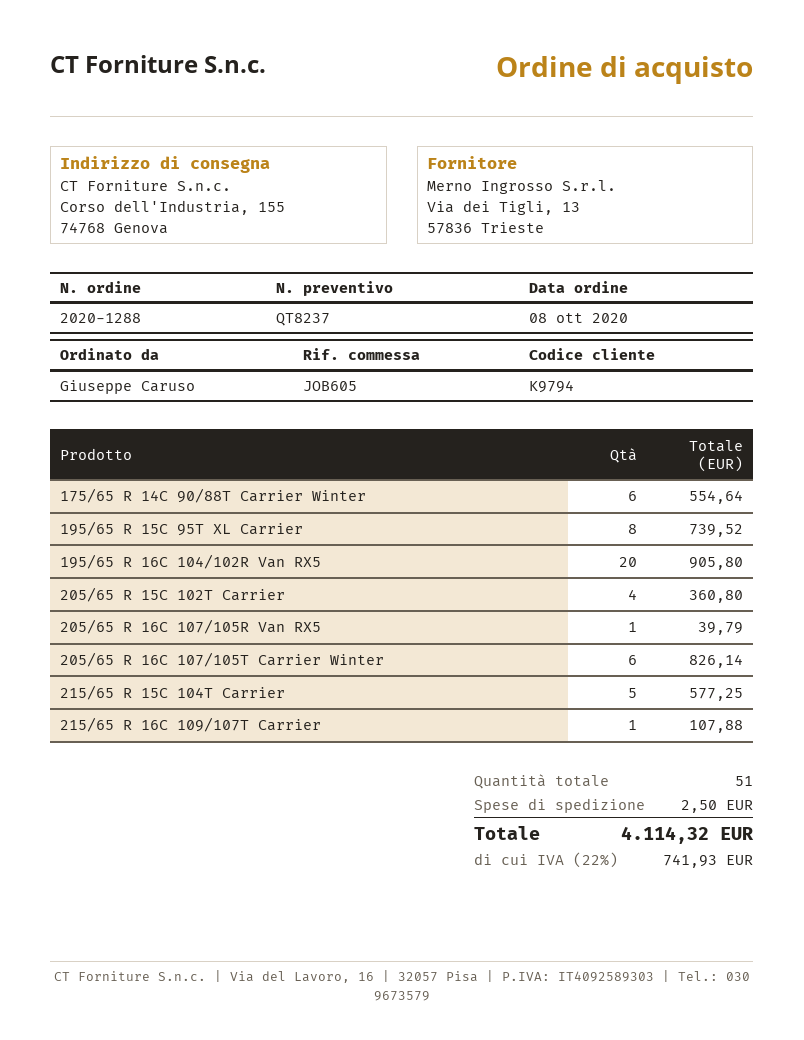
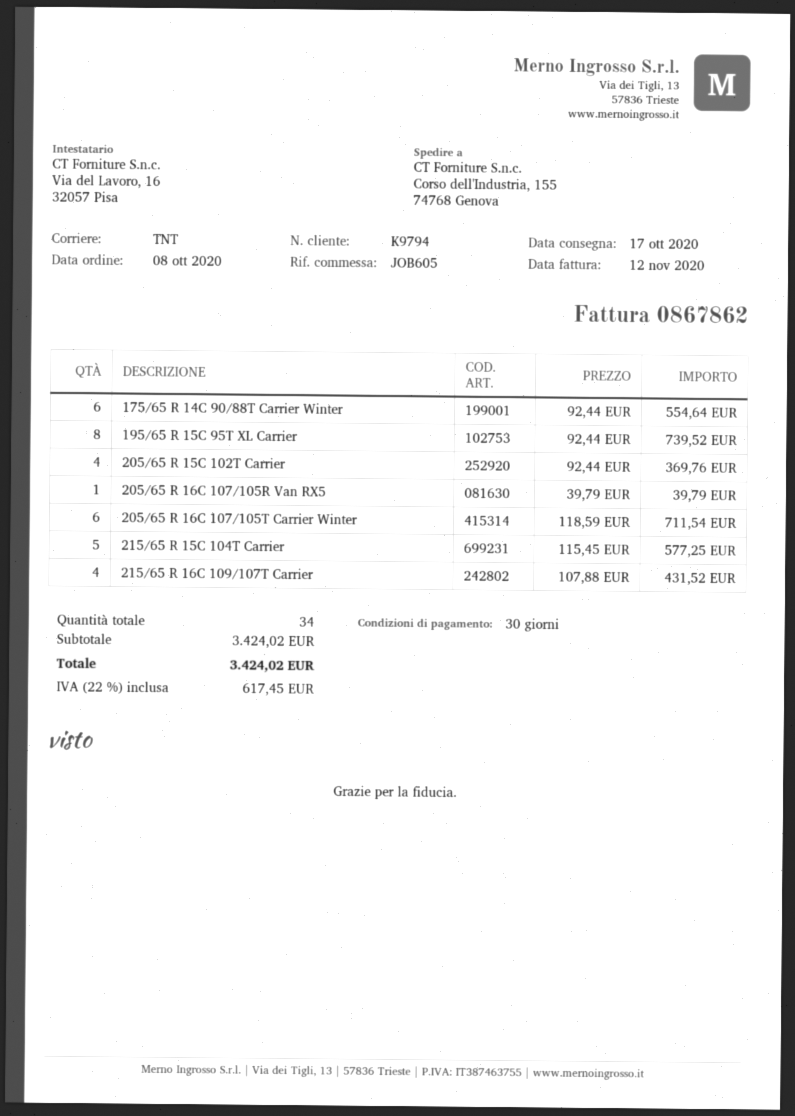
195/65 R 16C 104/102R Van RX5: 20 for 905.80 -> none
205/65 R 15C 102T Carrier: 4 for 360.80 -> 4 for 369.76
205/65 R 16C 107/105T Carrier Winter: 6 for 826.14 -> 6 for 711.54
215/65 R 16C 109/107T Carrier: 1 for 107.88 -> 4 for 431.52
total quantity: 51 -> 34
shipping: 2.50 -> none
tax: 22% = 741.93 -> 22% = 617.45
total: 4114.32 -> 3424.02

